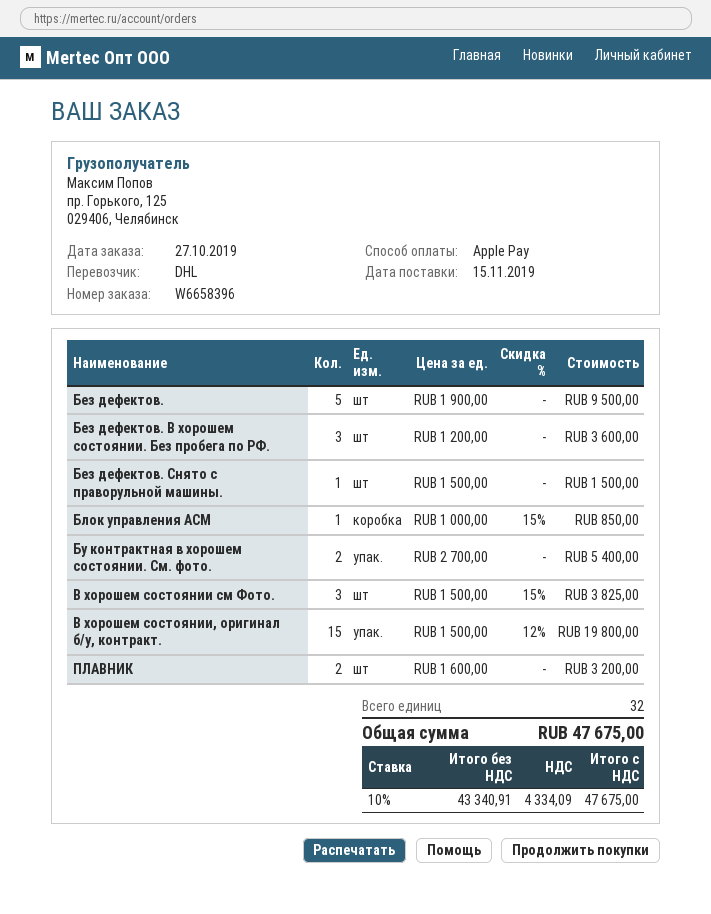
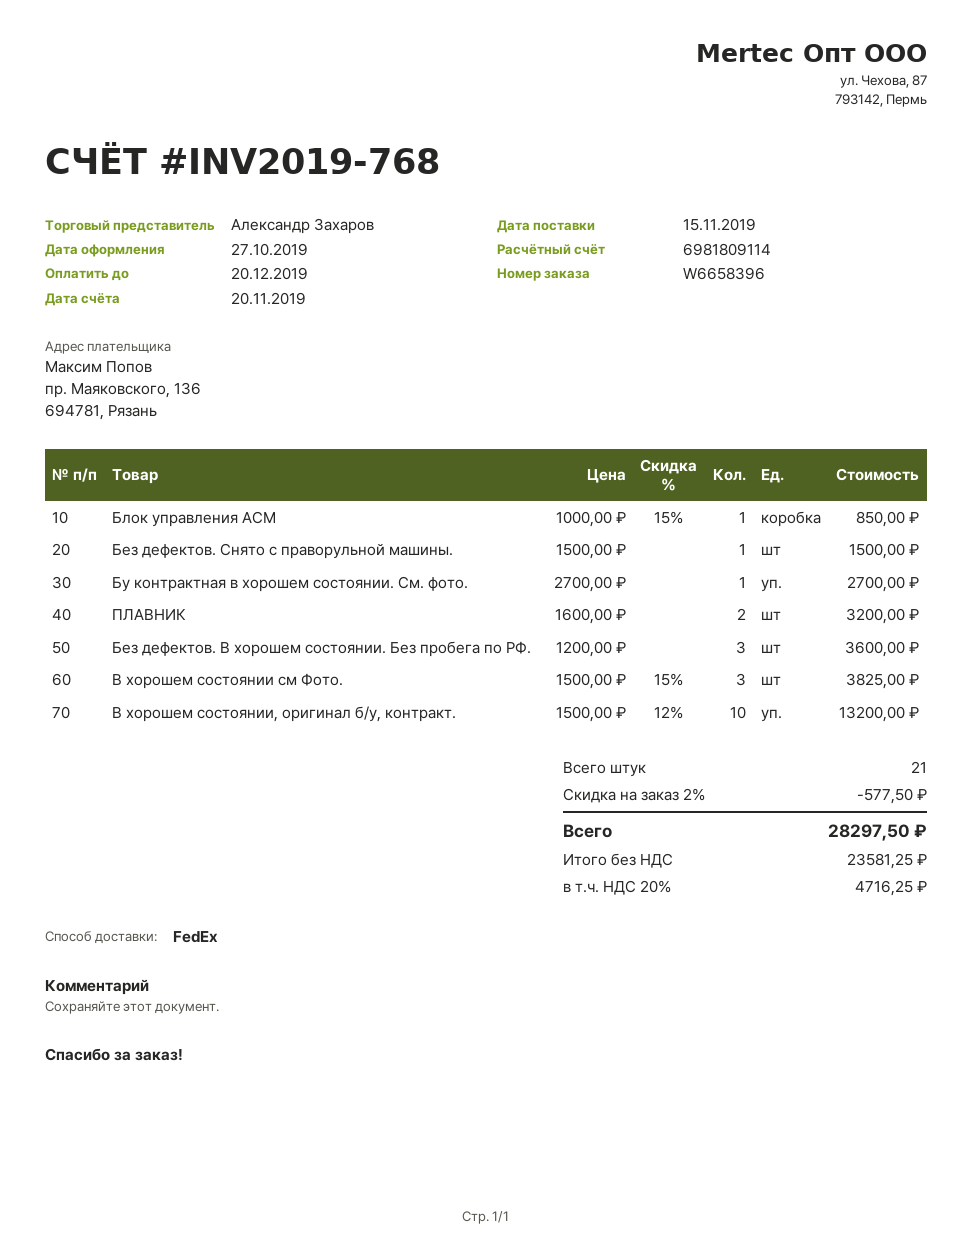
shipping method: DHL -> FedEx
Без дефектов.: 5 x 1900.00 = 9500.00 -> none
Бу контрактная в хорошем состоянии. См. фото.: 2 x 2700.00 = 5400.00 -> 1 x 2700.00 = 2700.00
В хорошем состоянии, оригинал б/у, контракт.: 15 x 1500.00 - 12% = 19800.00 -> 10 x 1500.00 - 12% = 13200.00
total quantity: 32 -> 21
discount: none -> 2% = 577.50
net: 43340.91 -> 23581.25
tax: 10% = 4334.09 -> 20% = 4716.25
total: 47675.00 -> 28297.50

